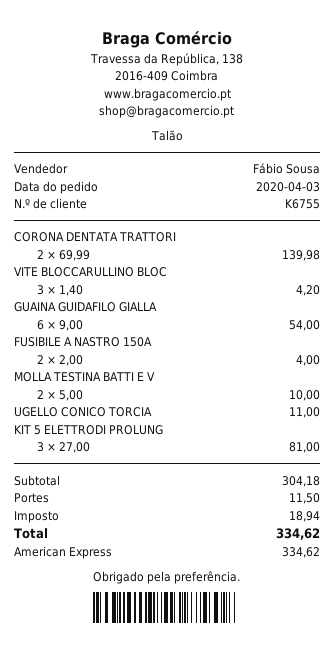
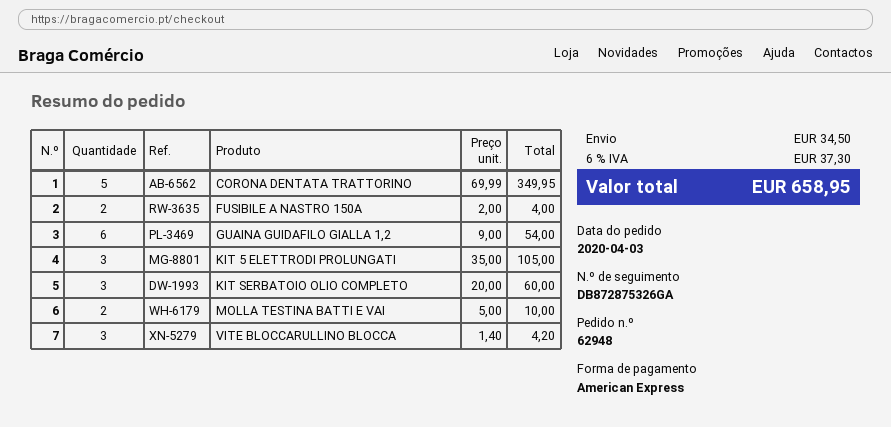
CORONA DENTATA TRATTORI: 2 x 69.99 = 139.98 -> 5 x 69.99 = 349.95
UGELLO CONICO TORCIA: 1 x 11.00 = 11.00 -> none
KIT 5 ELETTRODI PROLUNG: 3 x 27.00 = 81.00 -> 3 x 35.00 = 105.00
KIT SERBATOIO OLIO COMPLETO: none -> 3 x 20.00 = 60.00
shipping: 11.50 -> 34.50
tax: 18.94 -> 37.30
total: 334.62 -> 658.95

